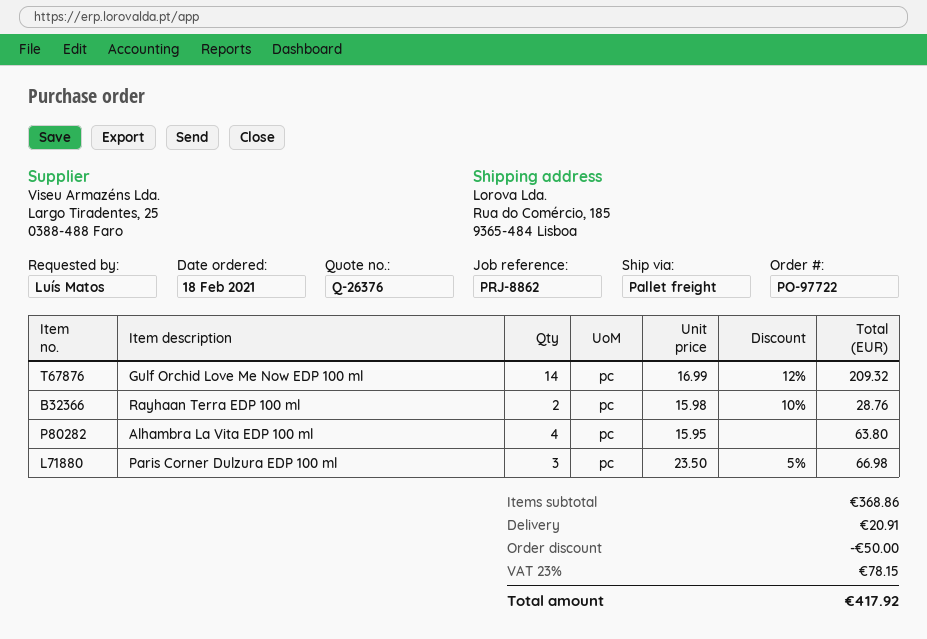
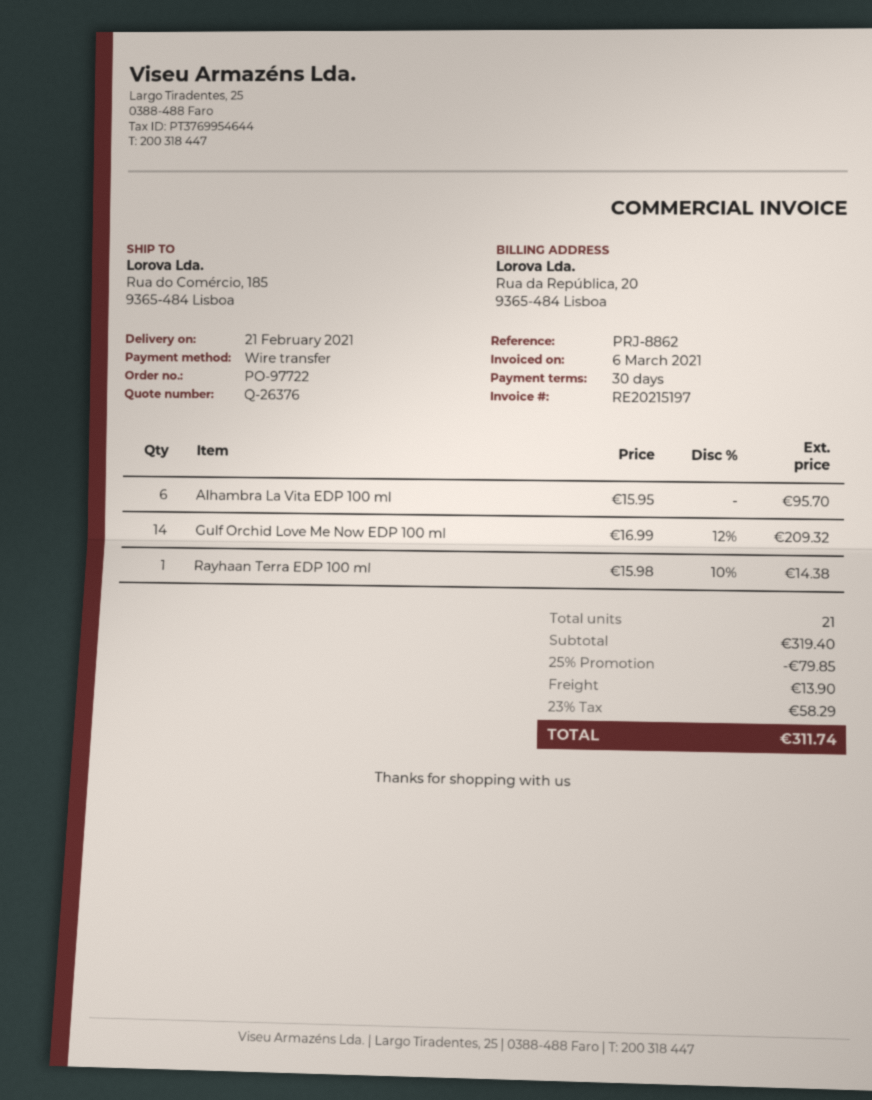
Rayhaan Terra EDP 100 ml: 2 x 15.98 - 10% = 28.76 -> 1 x 15.98 - 10% = 14.38
Alhambra La Vita EDP 100 ml: 4 x 15.95 = 63.80 -> 6 x 15.95 = 95.70
Paris Corner Dulzura EDP 100 ml: 3 x 23.50 - 5% = 66.98 -> none
subtotal: 368.86 -> 319.40
discount: 50.00 -> 79.85
shipping: 20.91 -> 13.90
tax: 23% = 78.15 -> 23% = 58.29
total: 417.92 -> 311.74

